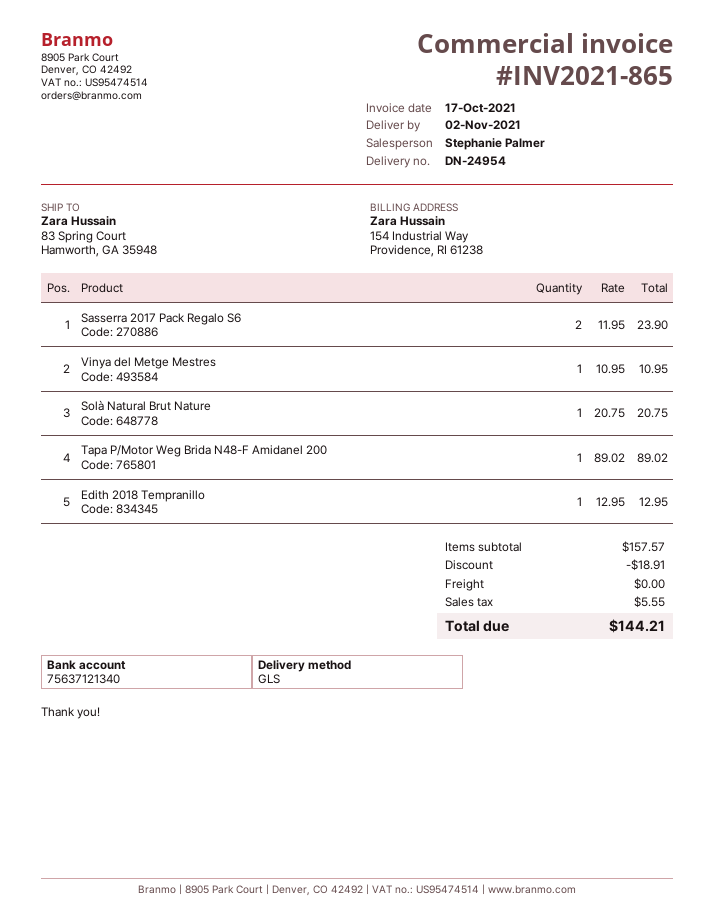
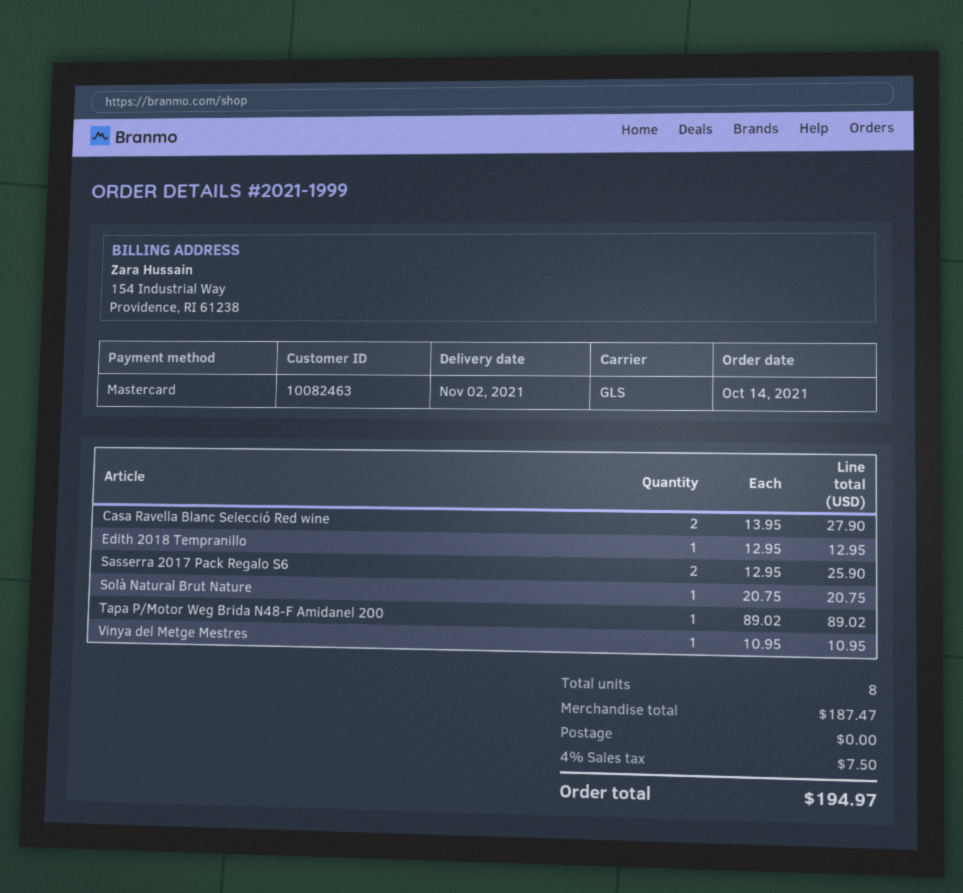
Sasserra 2017 Pack Regalo S6: 2 x 11.95 = 23.90 -> 2 x 12.95 = 25.90
Casa Ravella Blanc Selecció Red wine: none -> 2 x 13.95 = 27.90
subtotal: 157.57 -> 187.47
discount: 18.91 -> none
tax: 5.55 -> 7.50
total: 144.21 -> 194.97

